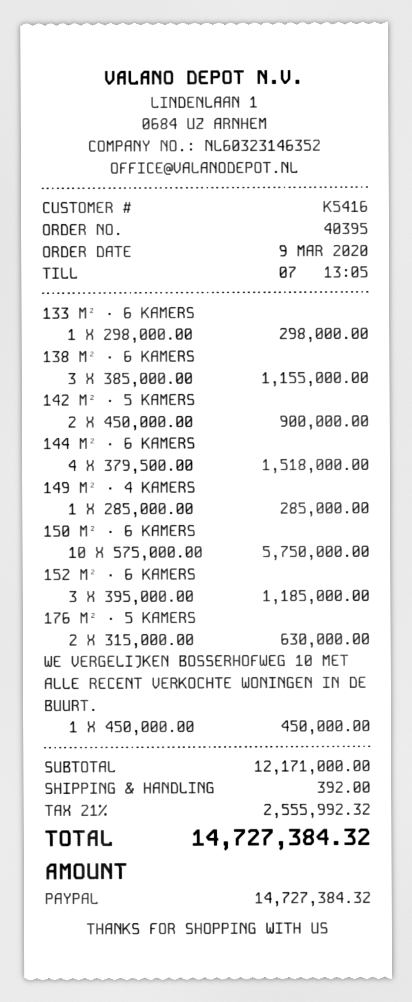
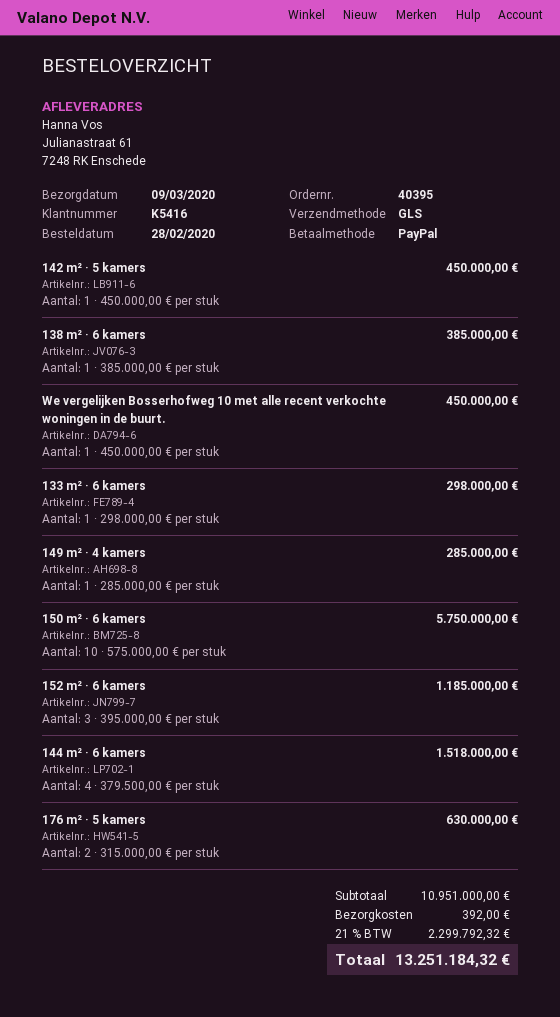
order date: 2020-03-09 -> 2020-02-28
138 M² · 6 KAMERS: 3 x 385000.00 = 1155000.00 -> 1 x 385000.00 = 385000.00
142 M² · 5 KAMERS: 2 x 450000.00 = 900000.00 -> 1 x 450000.00 = 450000.00
subtotal: 12171000.00 -> 10951000.00
tax: 21% = 2555992.32 -> 21% = 2299792.32
total: 14727384.32 -> 13251184.32

